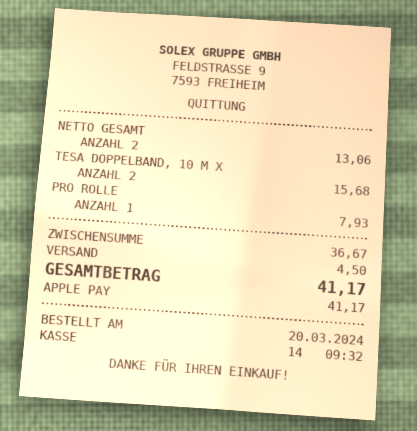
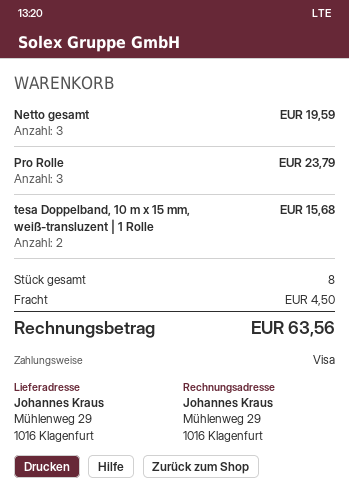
payment method: Apple Pay -> Visa
NETTO GESAMT: 2 for 13.06 -> 3 for 19.59
PRO ROLLE: 1 for 7.93 -> 3 for 23.79
total: 41.17 -> 63.56

